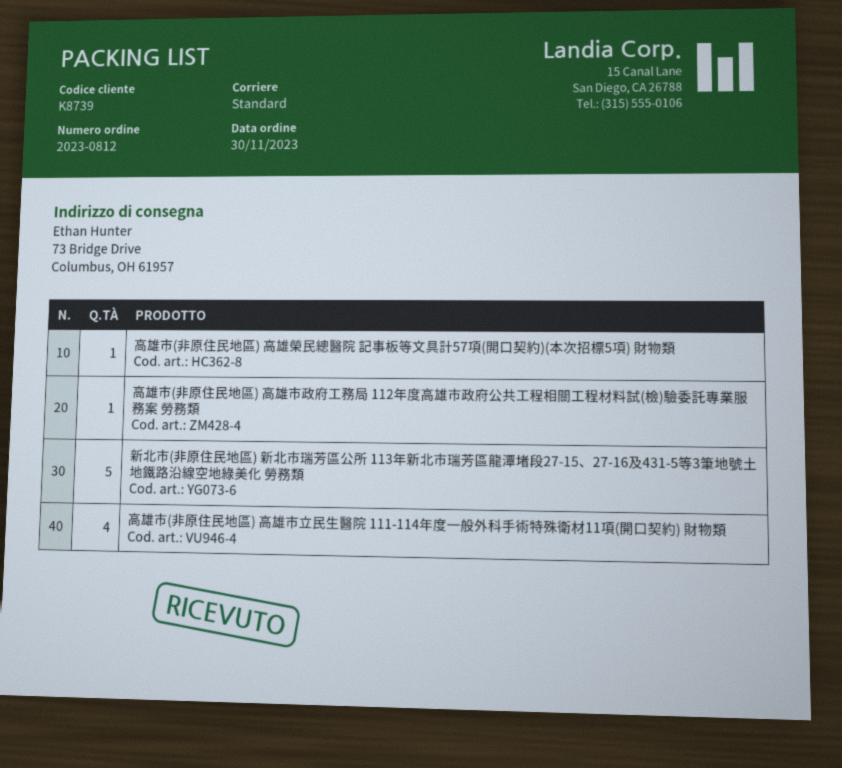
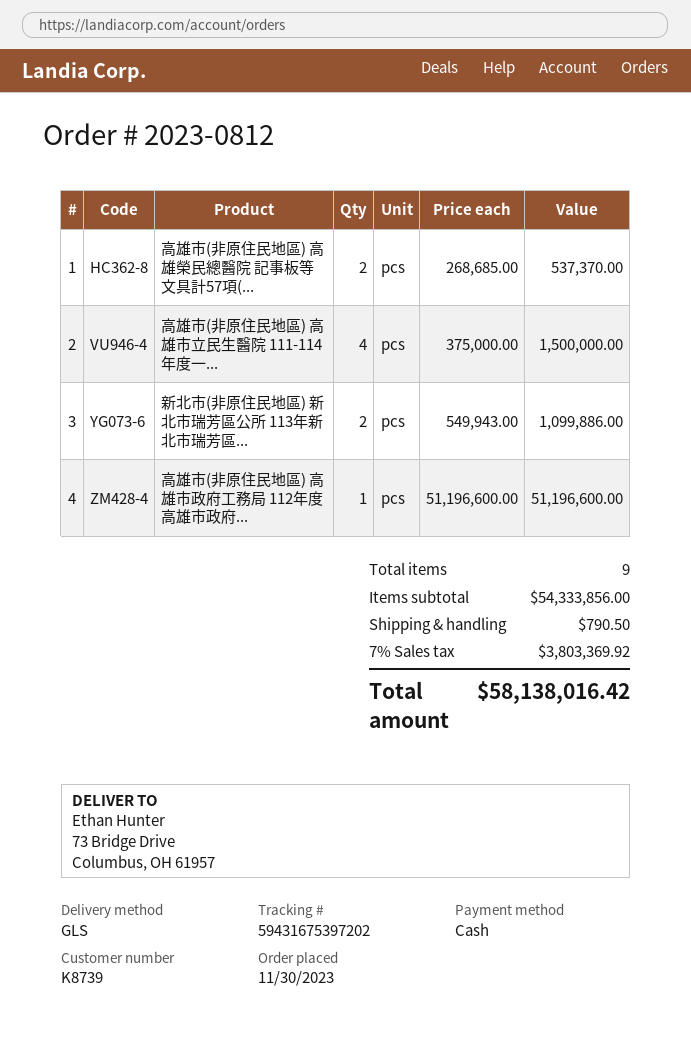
shipping method: standard -> GLS
高雄市(非原住民地區) 高雄榮民總醫院 記事板等文具計57項(開口契約)(本次招標5項) 財物類: 1 -> 2
新北市(非原住民地區) 新北市瑞芳區公所 113年新北市瑞芳區龍潭堵段27-15、27-16及431-5等3筆地號土地鐵路沿線空地綠美化 勞務類: 5 -> 2

